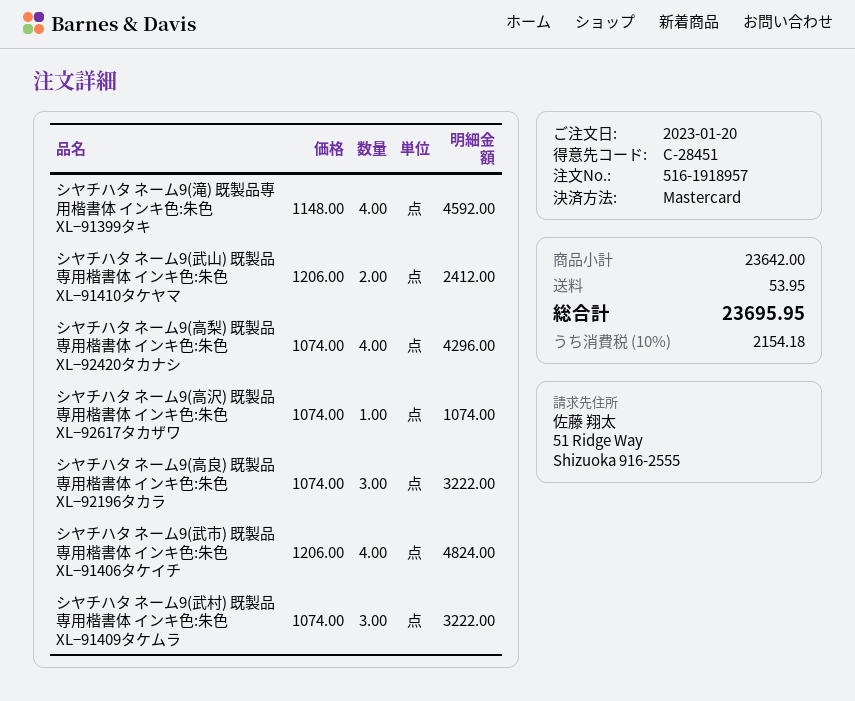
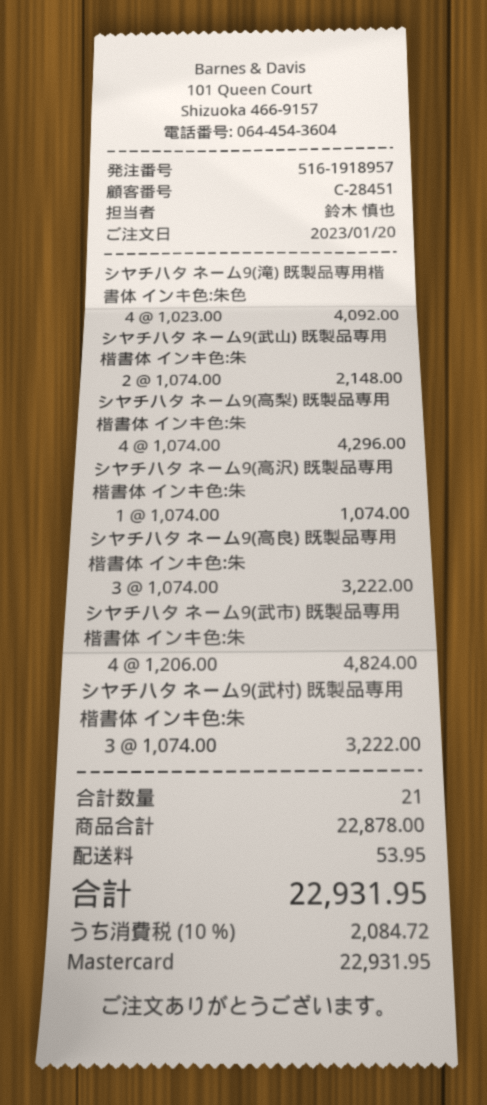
シヤチハタ ネーム9(滝) 既製品専用楷書体 インキ色:朱色 XL−91399タキ: 4 x 1148.00 = 4592.00 -> 4 x 1023.00 = 4092.00
シヤチハタ ネーム9(武山) 既製品専用楷書体 インキ色:朱色 XL−91410タケヤマ: 2 x 1206.00 = 2412.00 -> 2 x 1074.00 = 2148.00
subtotal: 23642.00 -> 22878.00
tax: 10% = 2154.18 -> 10% = 2084.72
total: 23695.95 -> 22931.95

